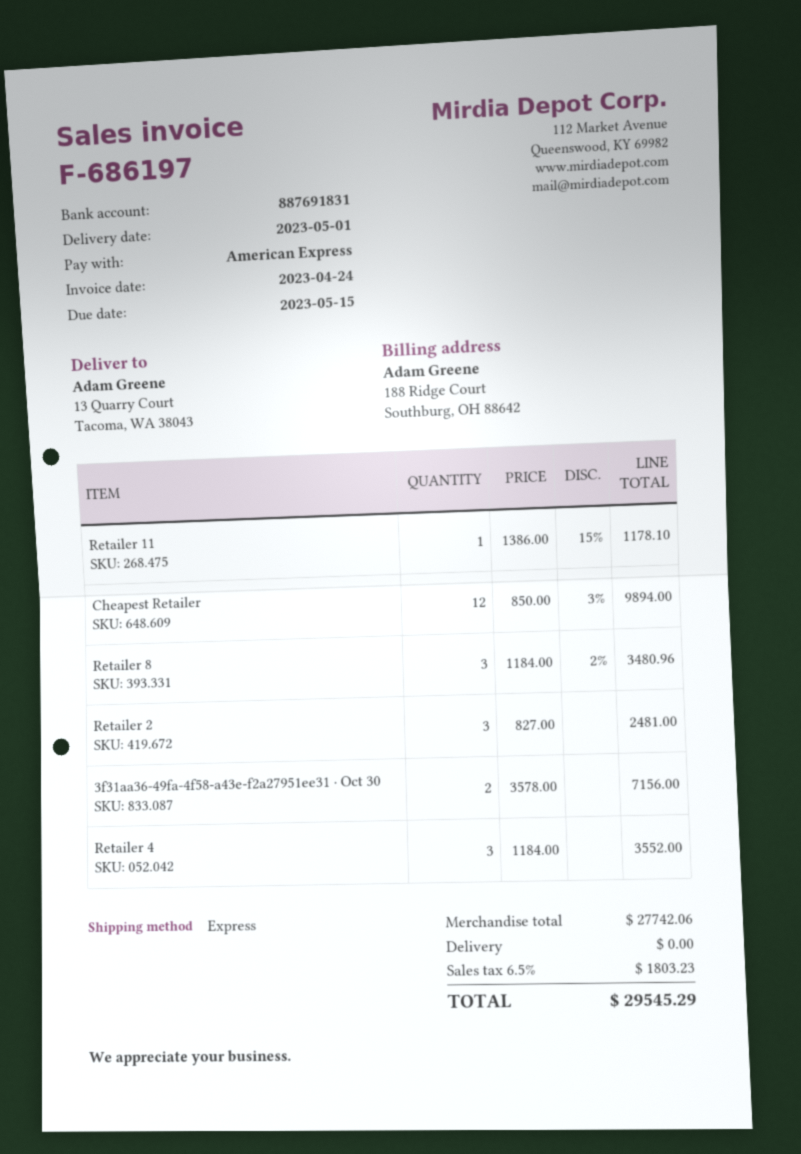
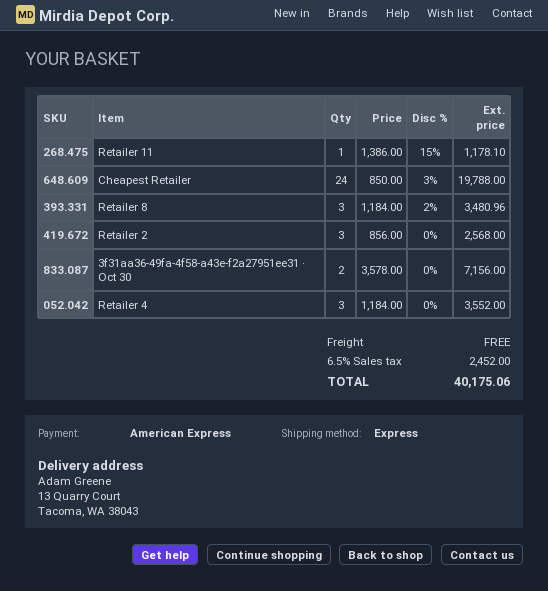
Cheapest Retailer: 12 x 850.00 - 3% = 9894.00 -> 24 x 850.00 - 3% = 19788.00
Retailer 2: 3 x 827.00 = 2481.00 -> 3 x 856.00 = 2568.00
tax: 6.5% = 1803.23 -> 6.5% = 2452.00
total: 29545.29 -> 40175.06

